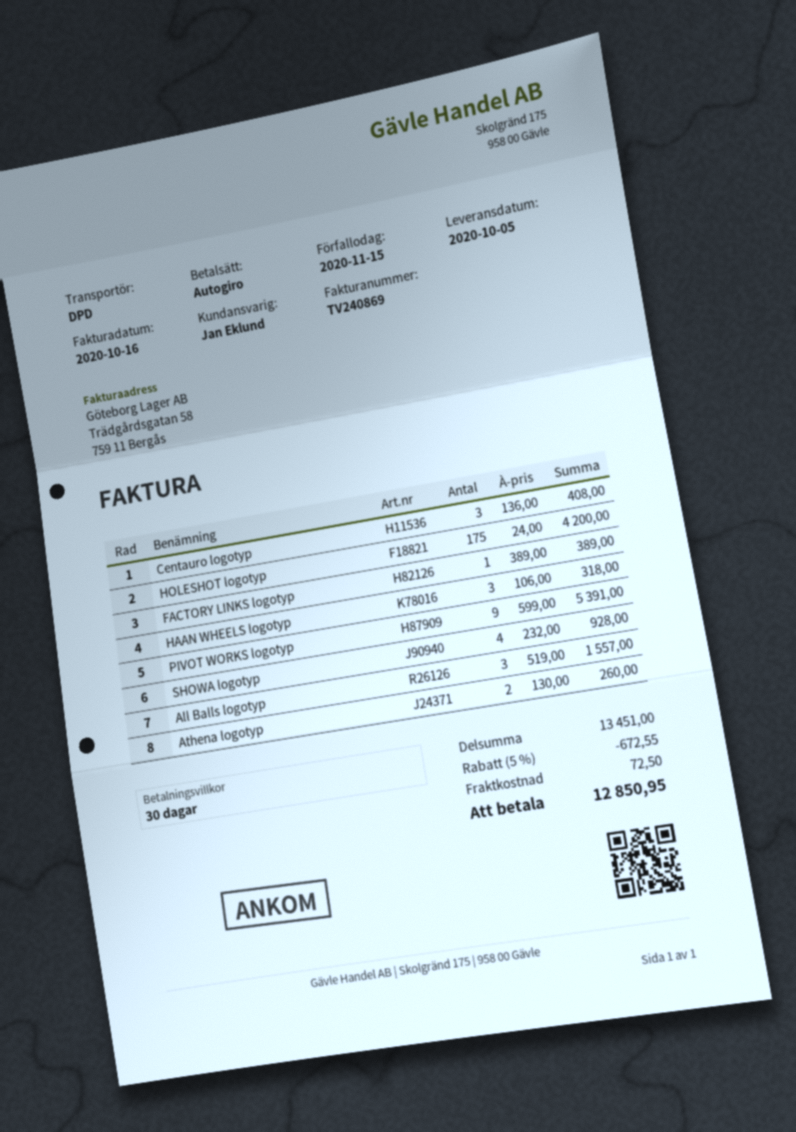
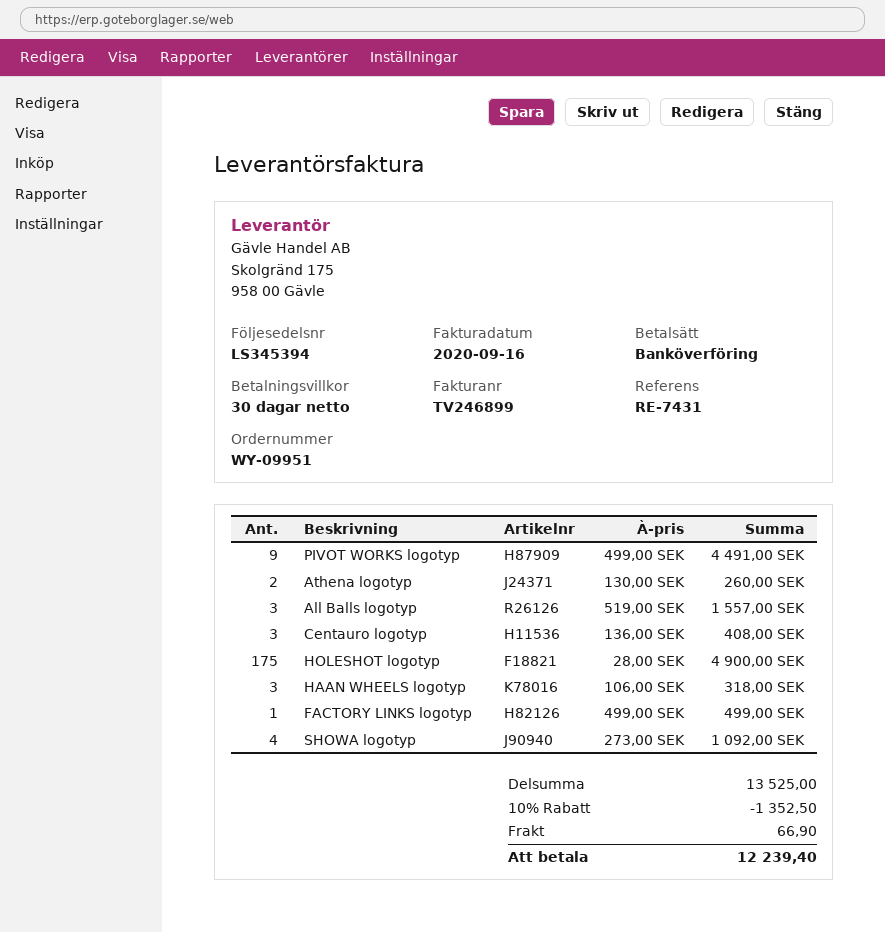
invoice number: TV240869 -> TV246899
invoice date: 2020-10-16 -> 2020-09-16
payment method: direct debit -> bank transfer
HOLESHOT logotyp: 175 x 24.00 = 4200.00 -> 175 x 28.00 = 4900.00
FACTORY LINKS logotyp: 1 x 389.00 = 389.00 -> 1 x 499.00 = 499.00
PIVOT WORKS logotyp: 9 x 599.00 = 5391.00 -> 9 x 499.00 = 4491.00
SHOWA logotyp: 4 x 232.00 = 928.00 -> 4 x 273.00 = 1092.00
subtotal: 13451.00 -> 13525.00
discount: 5% = 672.55 -> 10% = 1352.50
shipping: 72.50 -> 66.90
total: 12850.95 -> 12239.40

